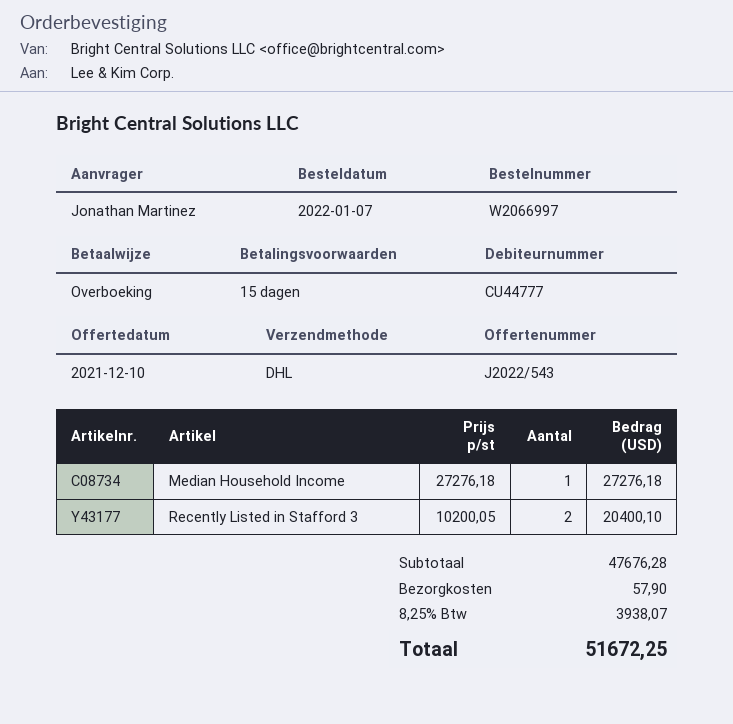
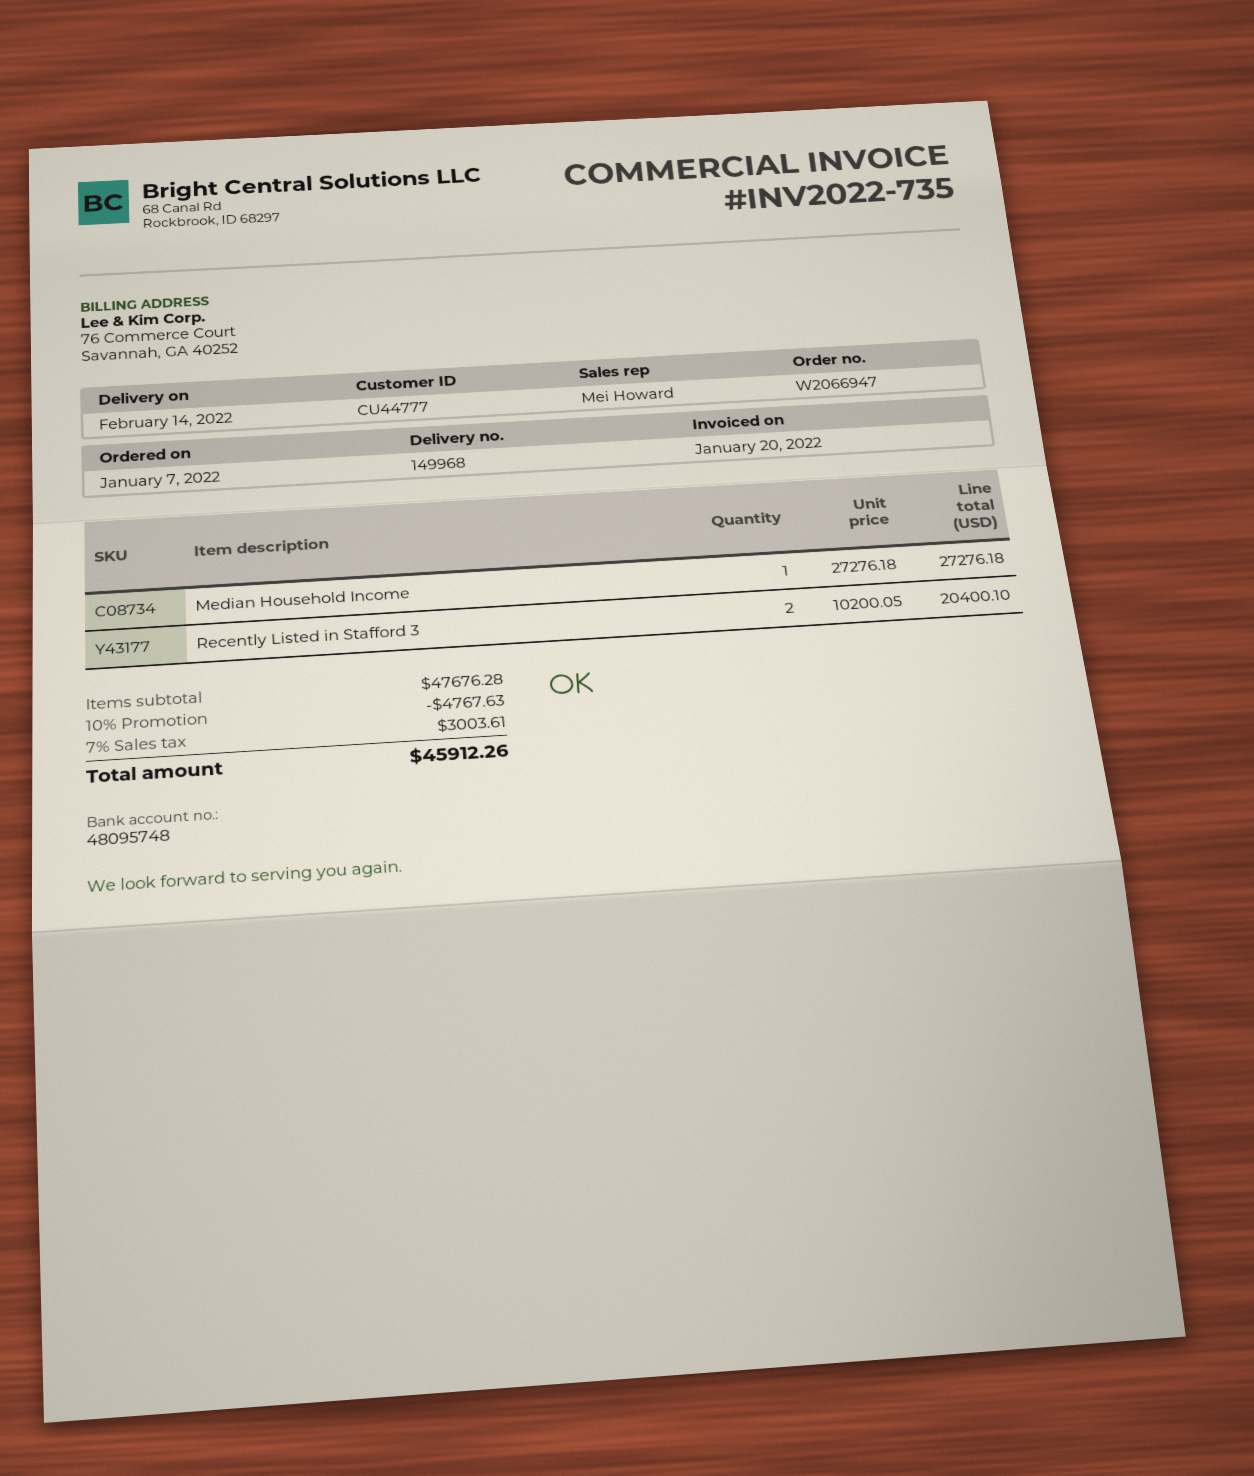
order number: W2066997 -> W2066947
discount: none -> 10% = 4767.63
shipping: 57.90 -> none
tax: 8.25% = 3938.07 -> 7% = 3003.61
total: 51672.25 -> 45912.26

